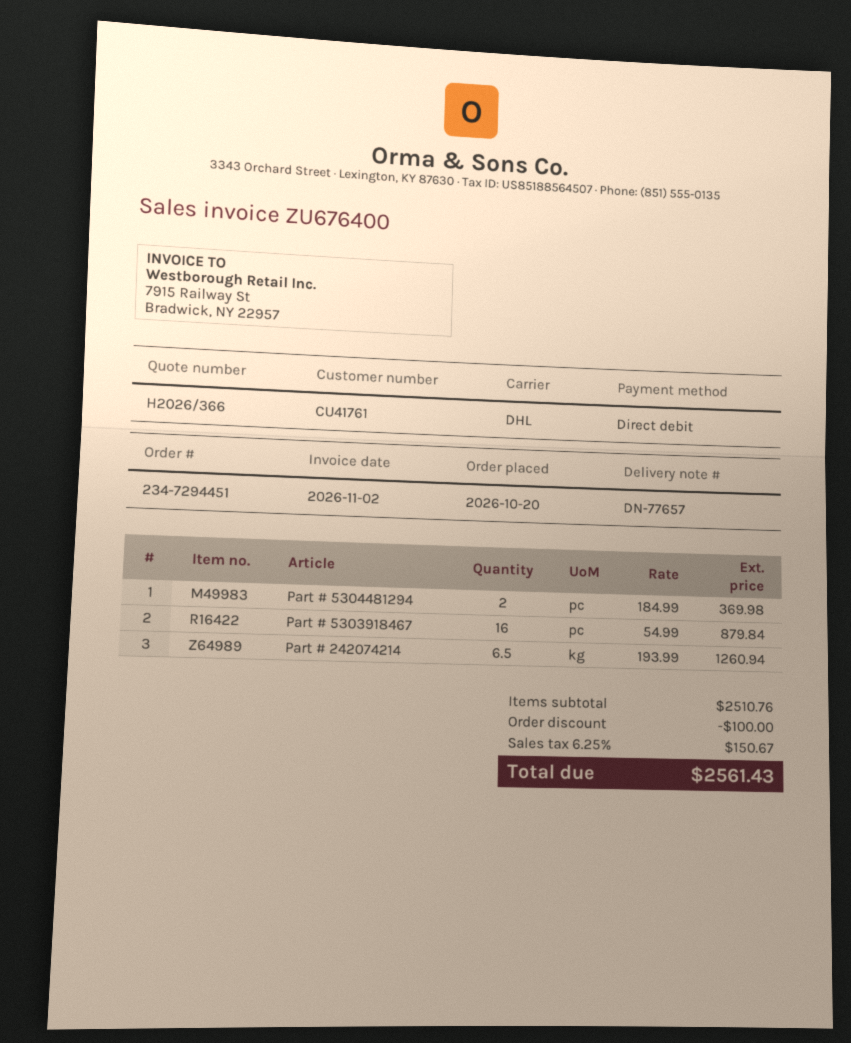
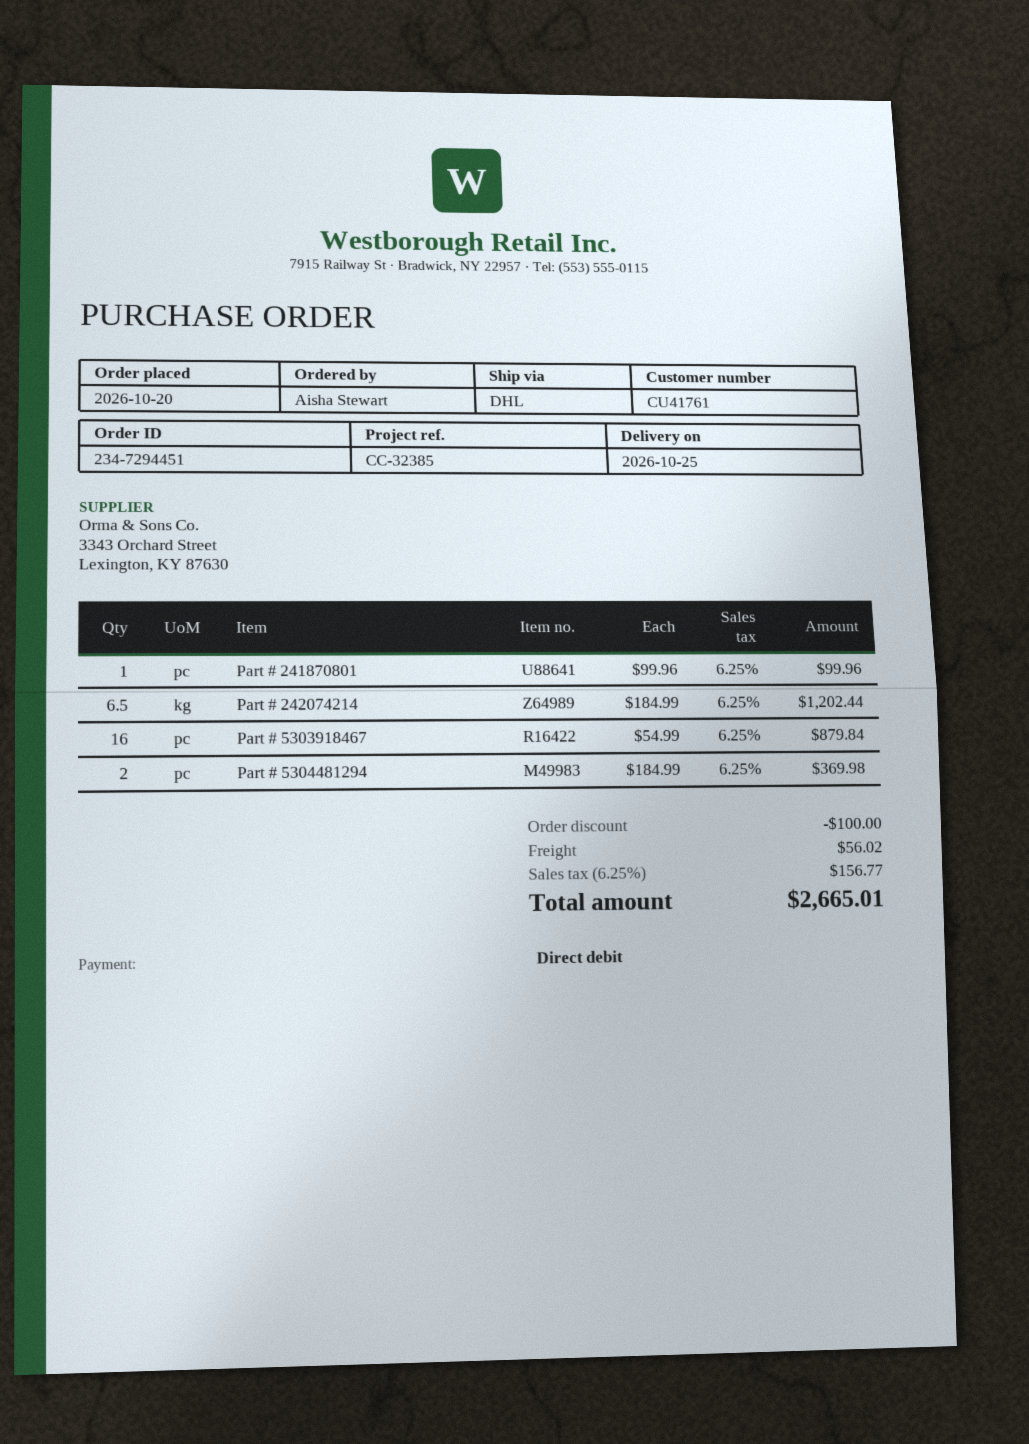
Part # 242074214: 6.5 x 193.99 = 1260.94 -> 6.5 x 184.99 = 1202.44
Part # 241870801: none -> 1 x 99.96 = 99.96
shipping: none -> 56.02
tax: 6.25% = 150.67 -> 6.25% = 156.77
total: 2561.43 -> 2665.01

